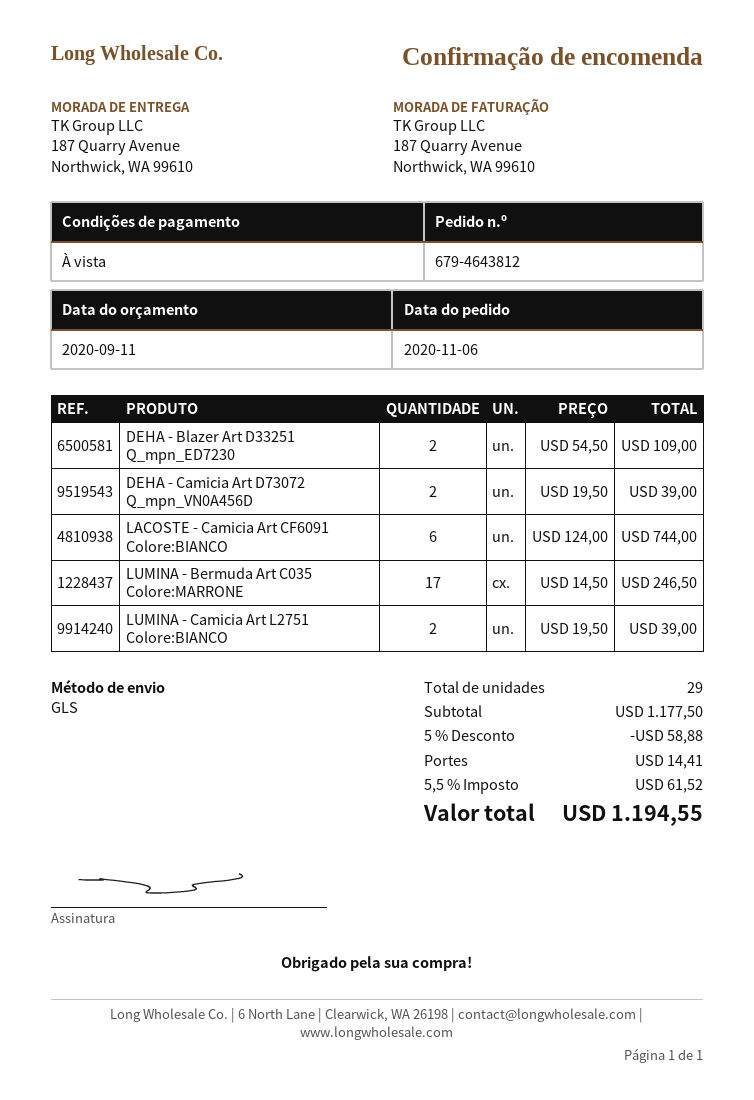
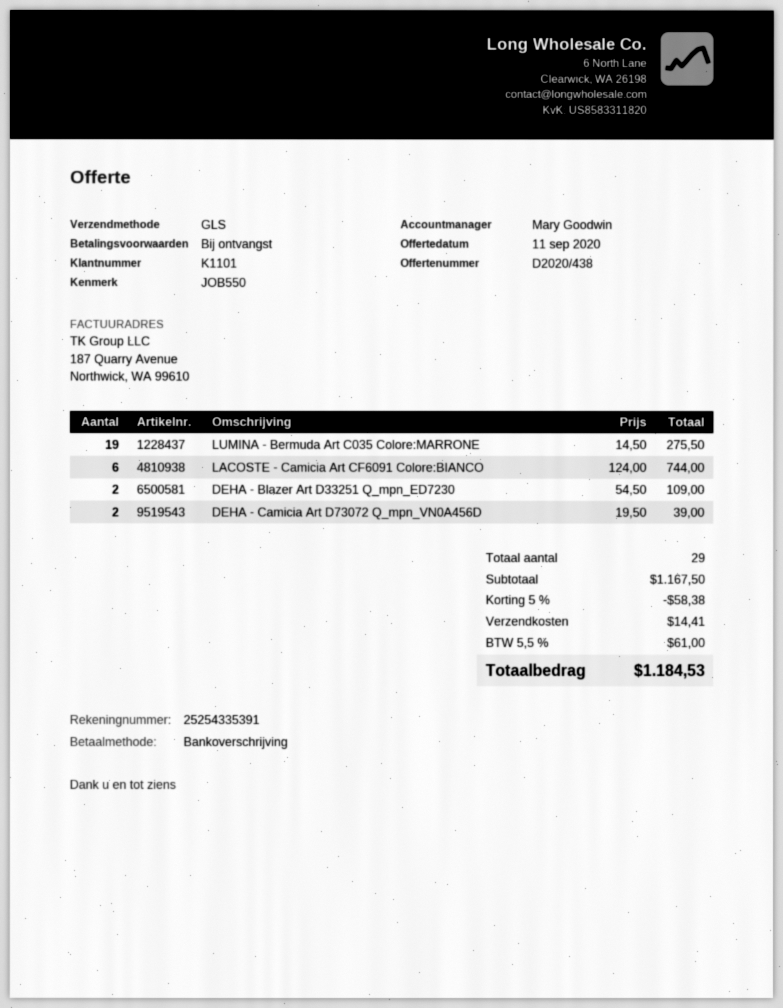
LUMINA - Bermuda Art C035 Colore:MARRONE: 17 x 14.50 = 246.50 -> 19 x 14.50 = 275.50
LUMINA - Camicia Art L2751 Colore:BIANCO: 2 x 19.50 = 39.00 -> none
subtotal: 1177.50 -> 1167.50
discount: 5% = 58.88 -> 5% = 58.38
tax: 5.5% = 61.52 -> 5.5% = 61.00
total: 1194.55 -> 1184.53

